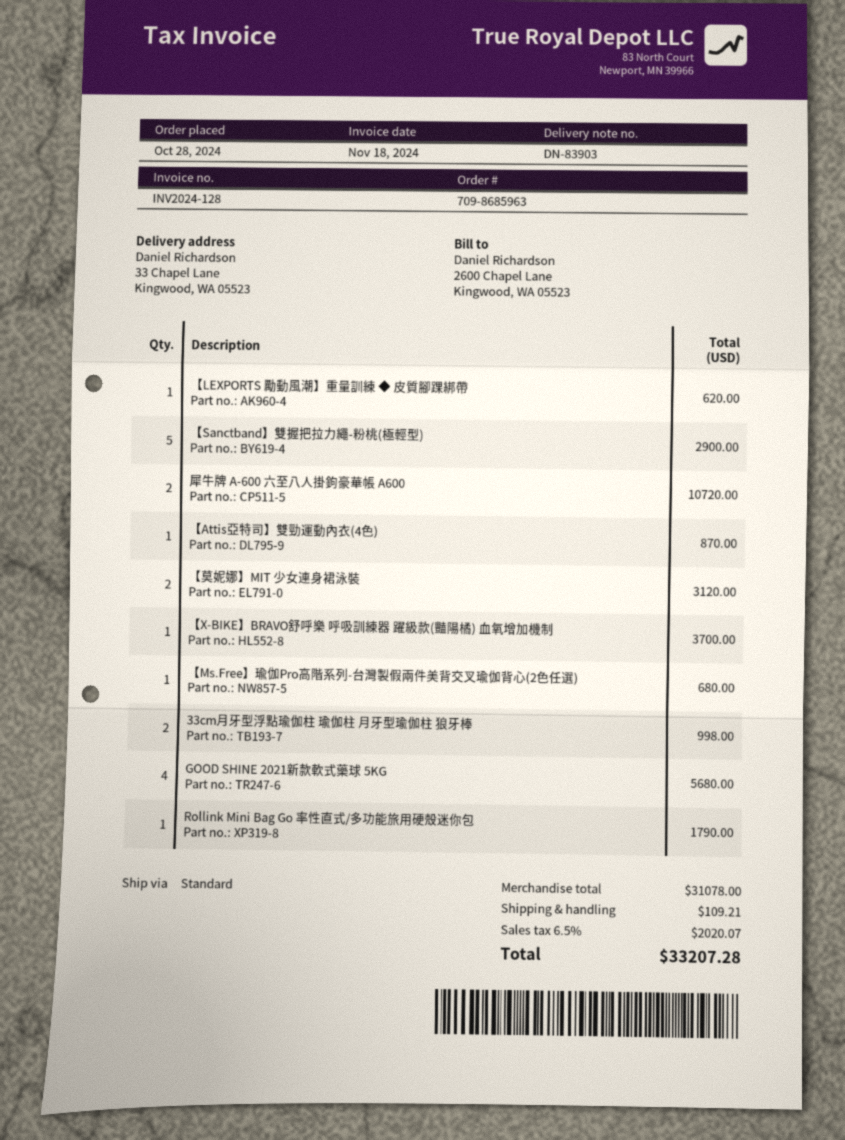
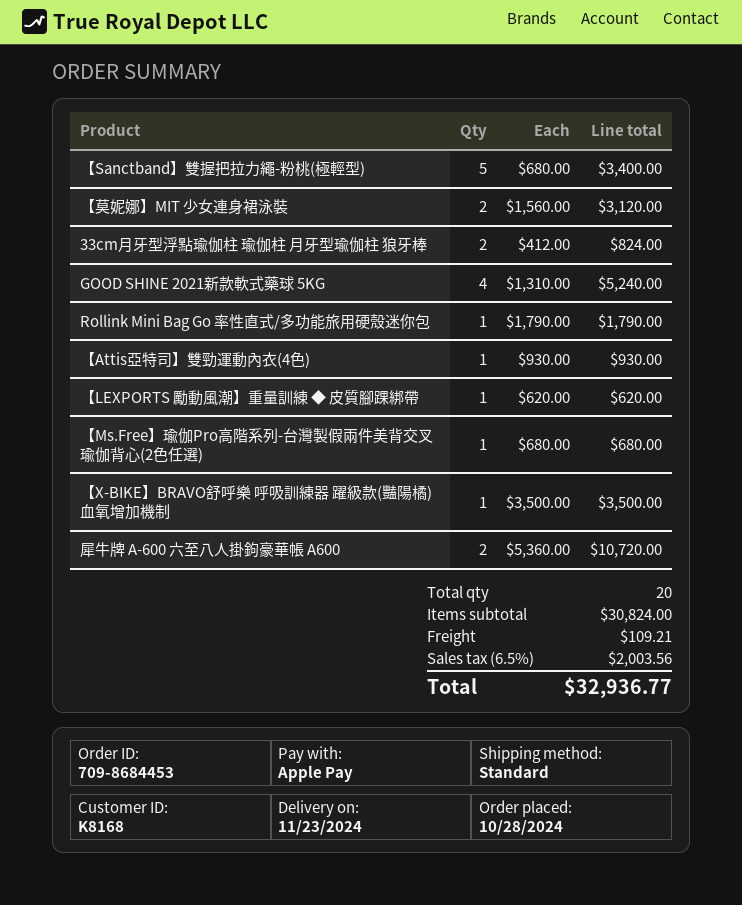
order number: 709-8685963 -> 709-8684453
【Sanctband】雙握把拉力繩-粉桃(極輕型): 5 for 2900.00 -> 5 for 3400.00
【Attis亞特司】雙勁運動內衣(4色): 1 for 870.00 -> 1 for 930.00
【X-BIKE】BRAVO舒呼樂 呼吸訓練器 躍級款(豔陽橘) 血氧增加機制: 1 for 3700.00 -> 1 for 3500.00
33cm月牙型浮點瑜伽柱 瑜伽柱 月牙型瑜伽柱 狼牙棒: 2 for 998.00 -> 2 for 824.00
GOOD SHINE 2021新款軟式藥球 5KG: 4 for 5680.00 -> 4 for 5240.00
subtotal: 31078.00 -> 30824.00
tax: 6.5% = 2020.07 -> 6.5% = 2003.56
total: 33207.28 -> 32936.77

